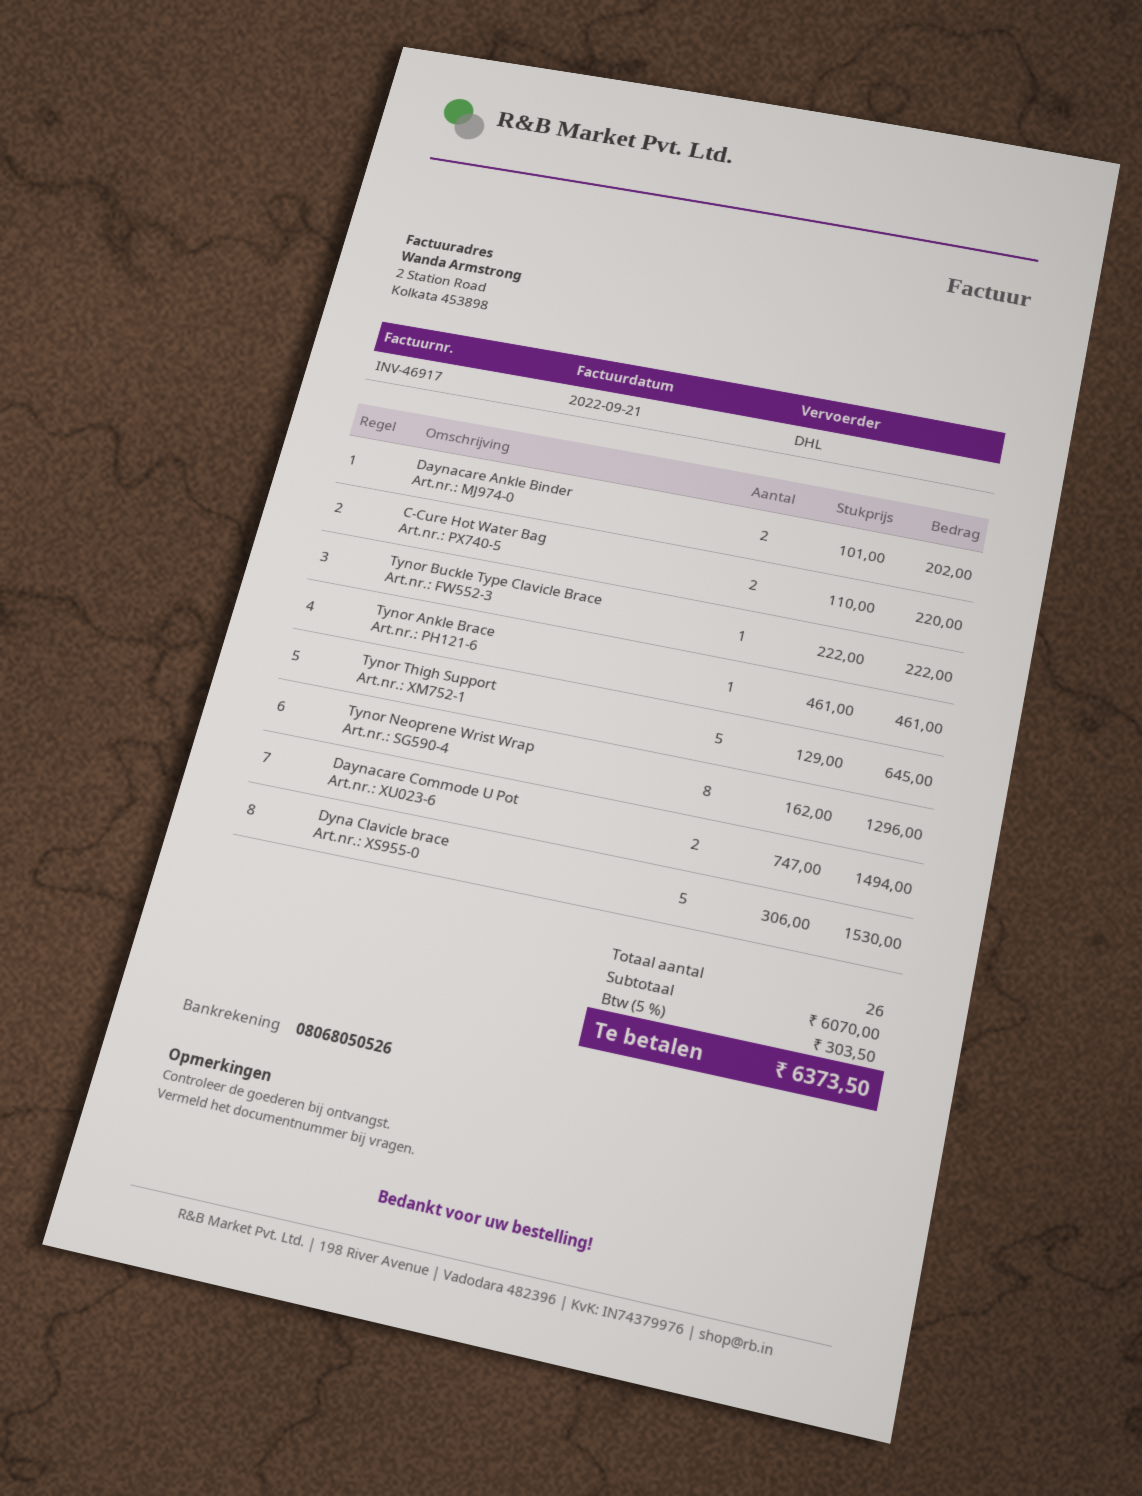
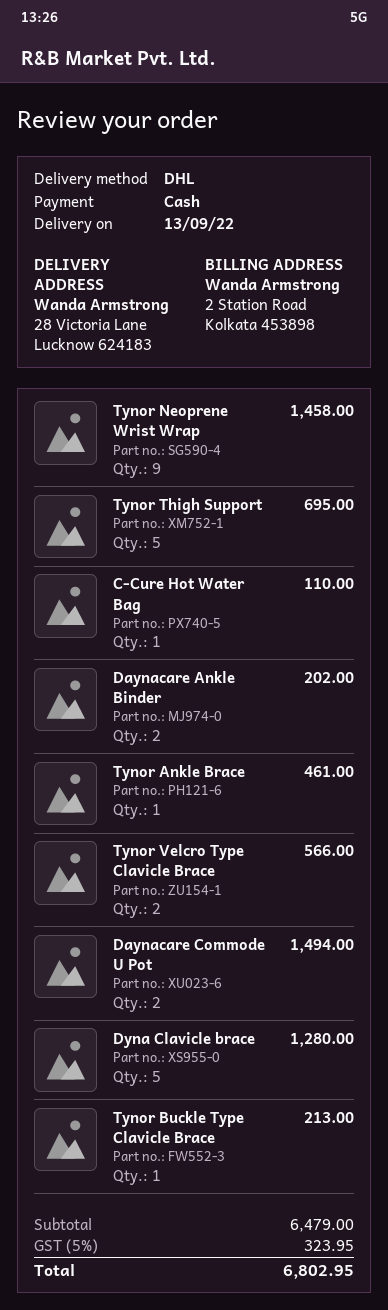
C-Cure Hot Water Bag: 2 for 220.00 -> 1 for 110.00
Tynor Buckle Type Clavicle Brace: 1 for 222.00 -> 1 for 213.00
Tynor Thigh Support: 5 for 645.00 -> 5 for 695.00
Tynor Neoprene Wrist Wrap: 8 for 1296.00 -> 9 for 1458.00
Dyna Clavicle brace: 5 for 1530.00 -> 5 for 1280.00
Tynor Velcro Type Clavicle Brace: none -> 2 for 566.00
subtotal: 6070.00 -> 6479.00
tax: 5% = 303.50 -> 5% = 323.95
total: 6373.50 -> 6802.95

